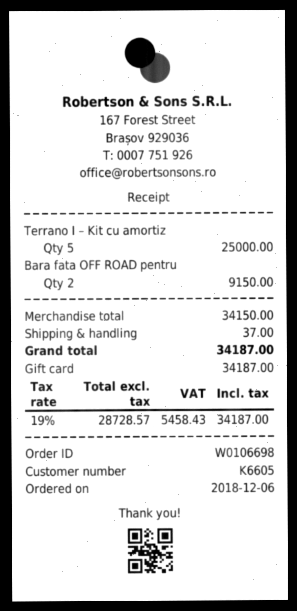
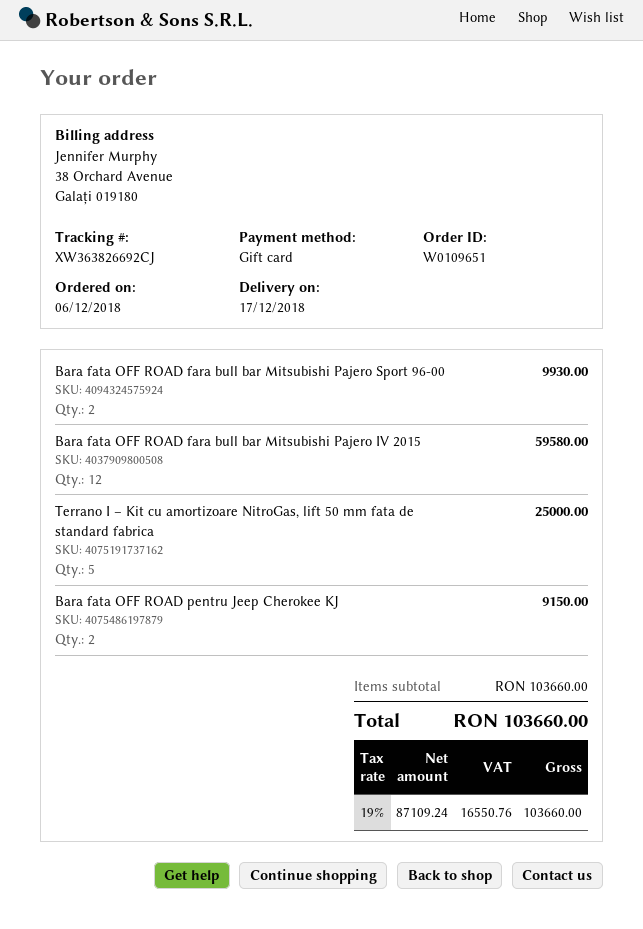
order number: W0106698 -> W0109651
Bara fata OFF ROAD fara bull bar Mitsubishi Pajero Sport 96-00: none -> 2 for 9930.00
Bara fata OFF ROAD fara bull bar Mitsubishi Pajero IV 2015: none -> 12 for 59580.00
subtotal: 34150.00 -> 103660.00
shipping: 37.00 -> none
net: 28728.57 -> 87109.24
tax: 19% = 5458.43 -> 19% = 16550.76
total: 34187.00 -> 103660.00

